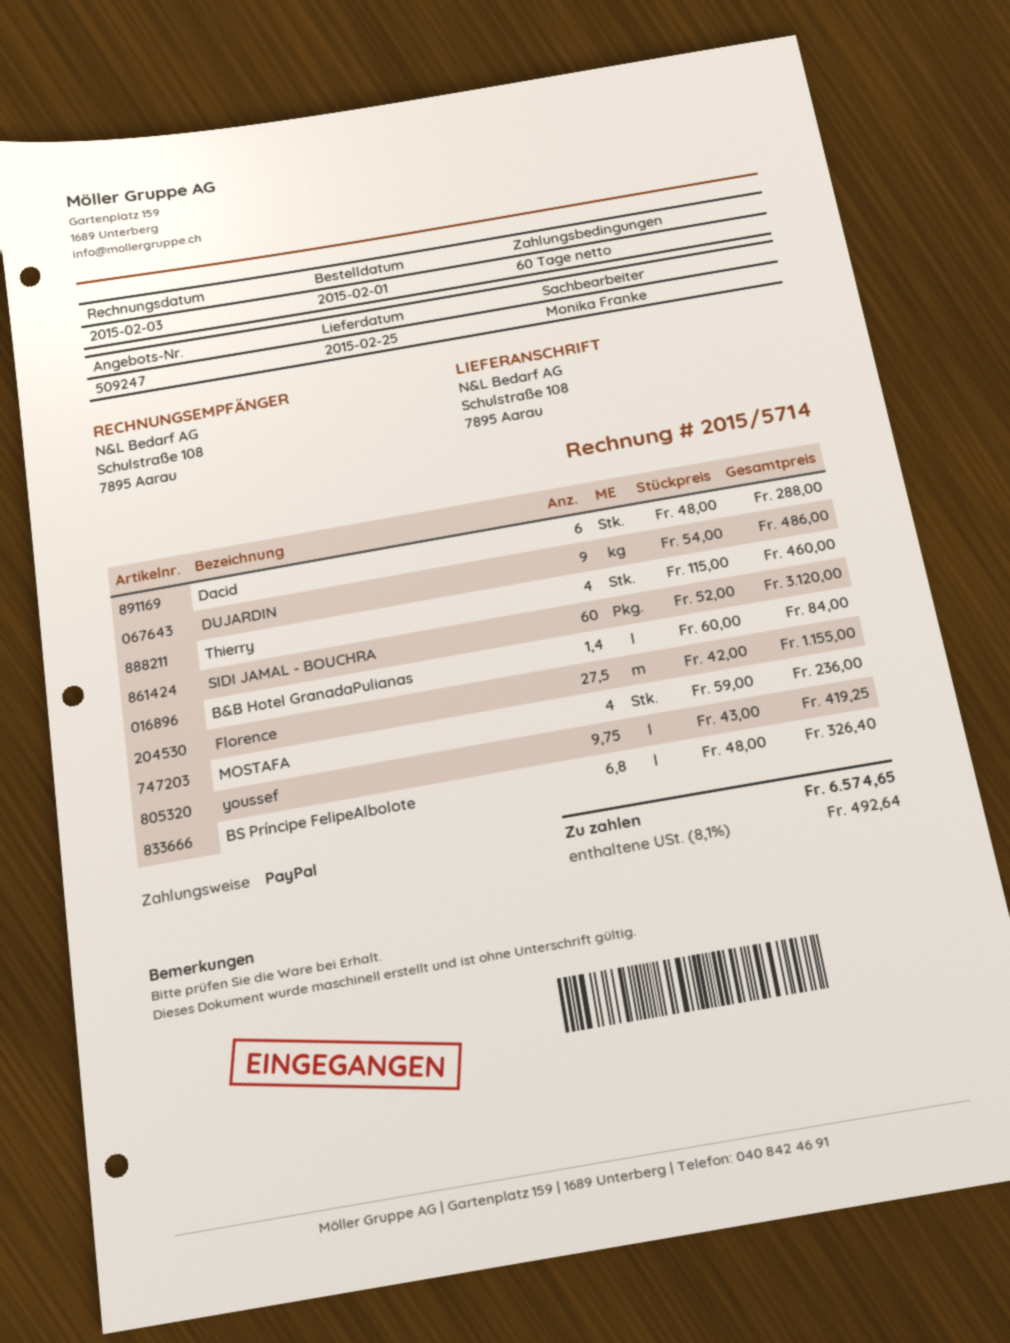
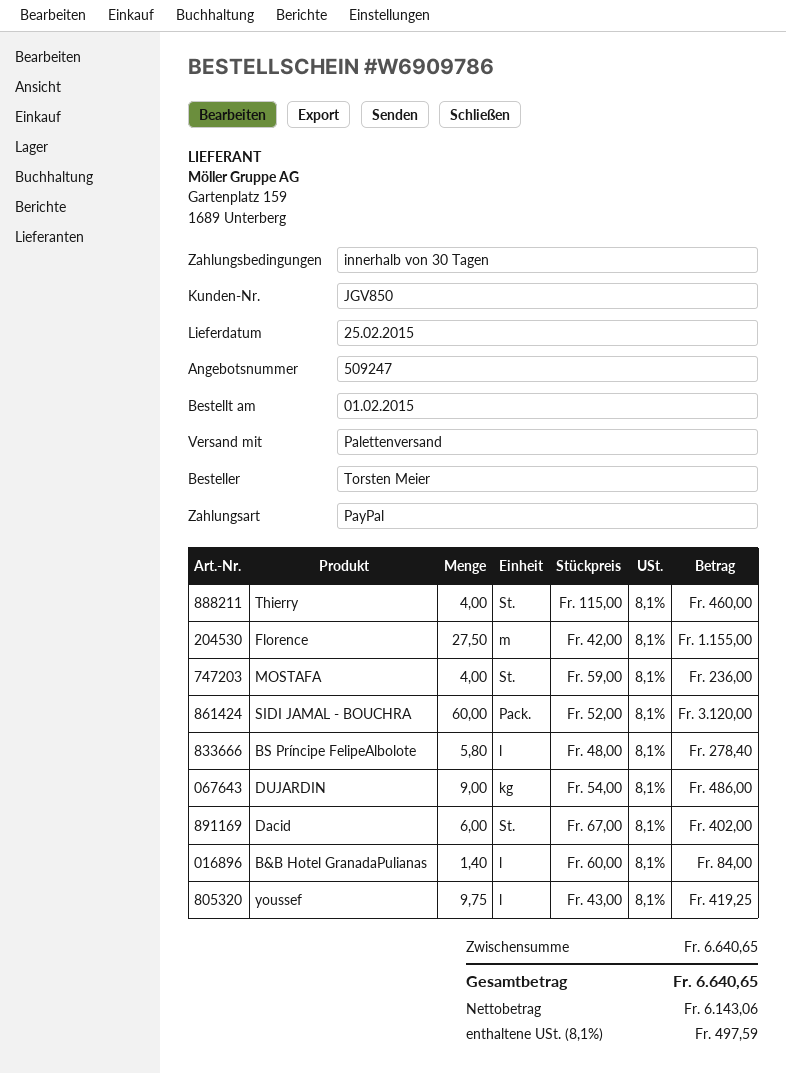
payment terms: 60 days -> 30 days
Dacid: 6 x 48.00 = 288.00 -> 6 x 67.00 = 402.00
BS Príncipe FelipeAlbolote: 6.8 x 48.00 = 326.40 -> 5.8 x 48.00 = 278.40
tax: 8.1% = 492.64 -> 8.1% = 497.59
total: 6574.65 -> 6640.65

